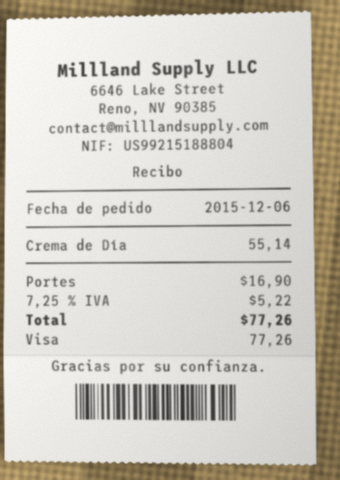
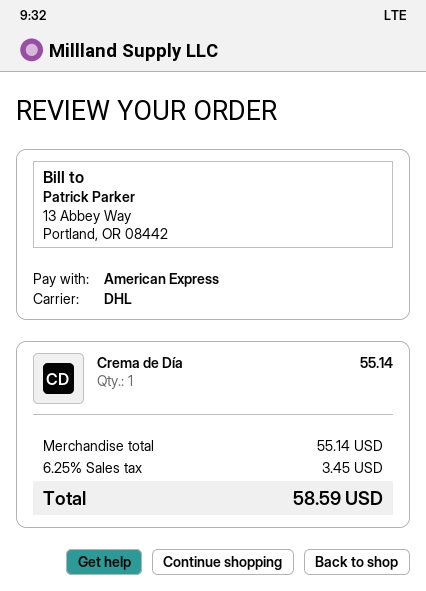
payment method: Visa -> American Express
shipping: 16.90 -> none
tax: 7.25% = 5.22 -> 6.25% = 3.45
total: 77.26 -> 58.59

